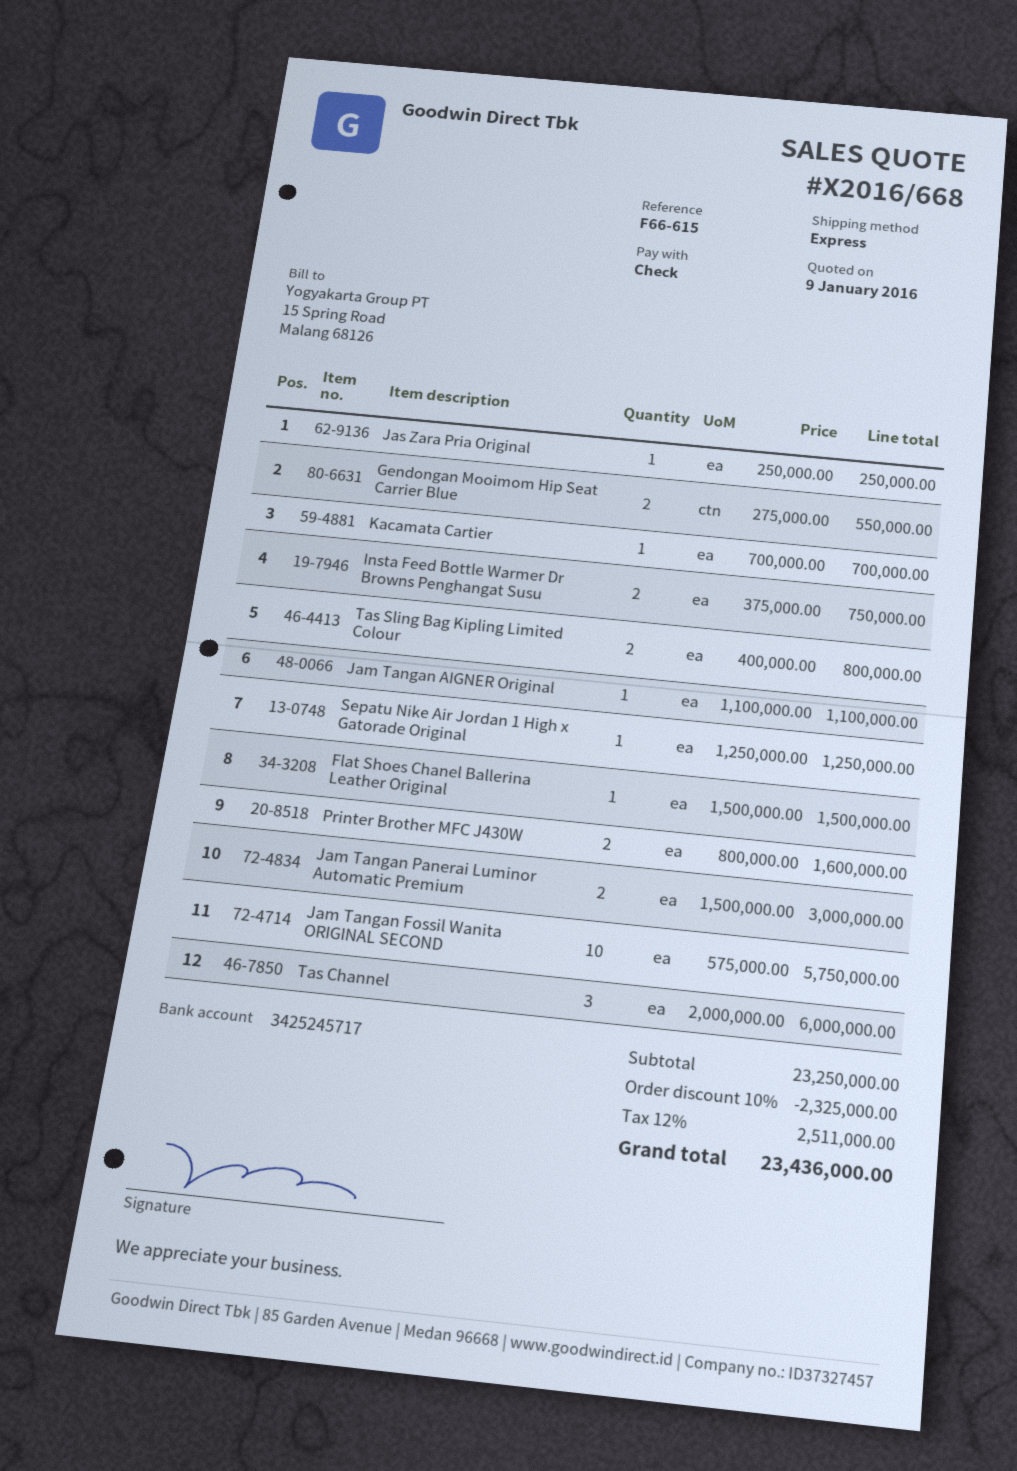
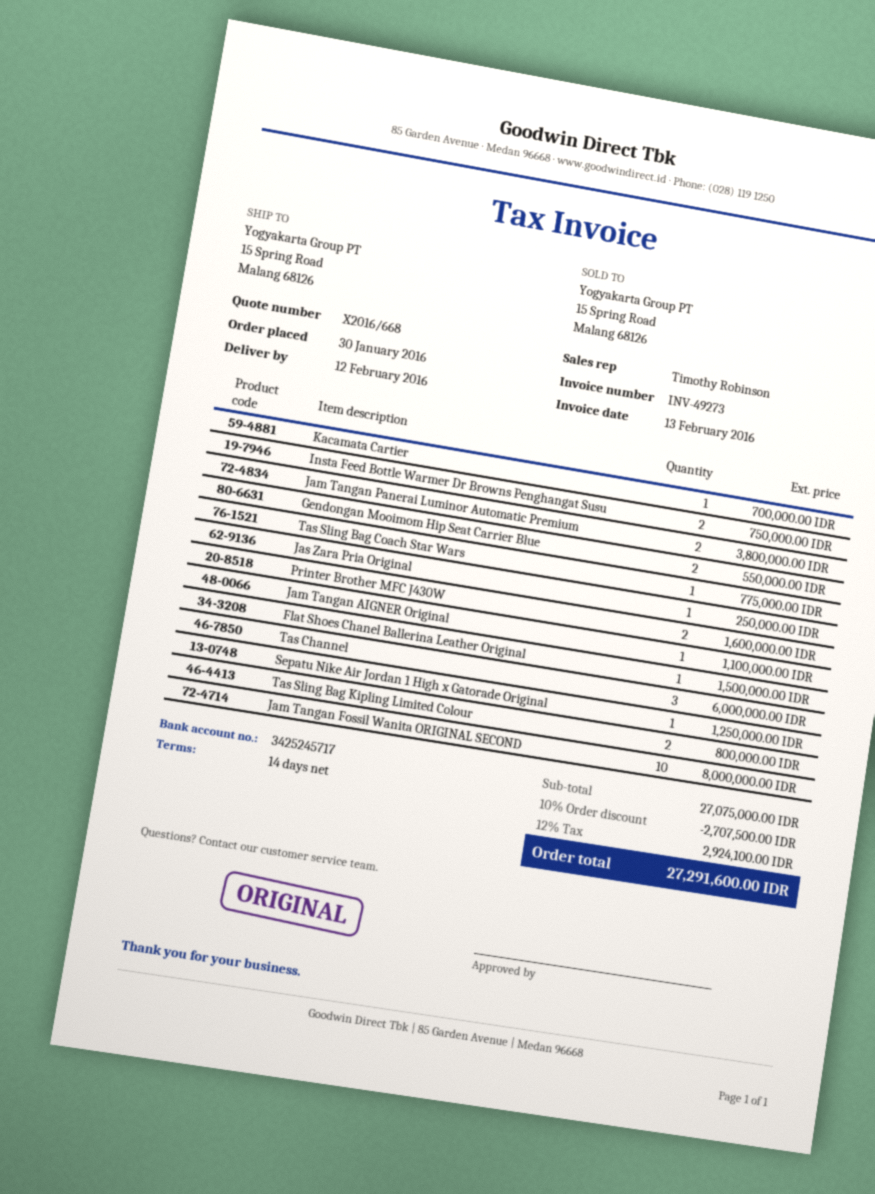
Jam Tangan Panerai Luminor Automatic Premium: 2 for 3000000.00 -> 2 for 3800000.00
Jam Tangan Fossil Wanita ORIGINAL SECOND: 10 for 5750000.00 -> 10 for 8000000.00
Tas Sling Bag Coach Star Wars: none -> 1 for 775000.00
subtotal: 23250000.00 -> 27075000.00
discount: 10% = 2325000.00 -> 10% = 2707500.00
tax: 12% = 2511000.00 -> 12% = 2924100.00
total: 23436000.00 -> 27291600.00

